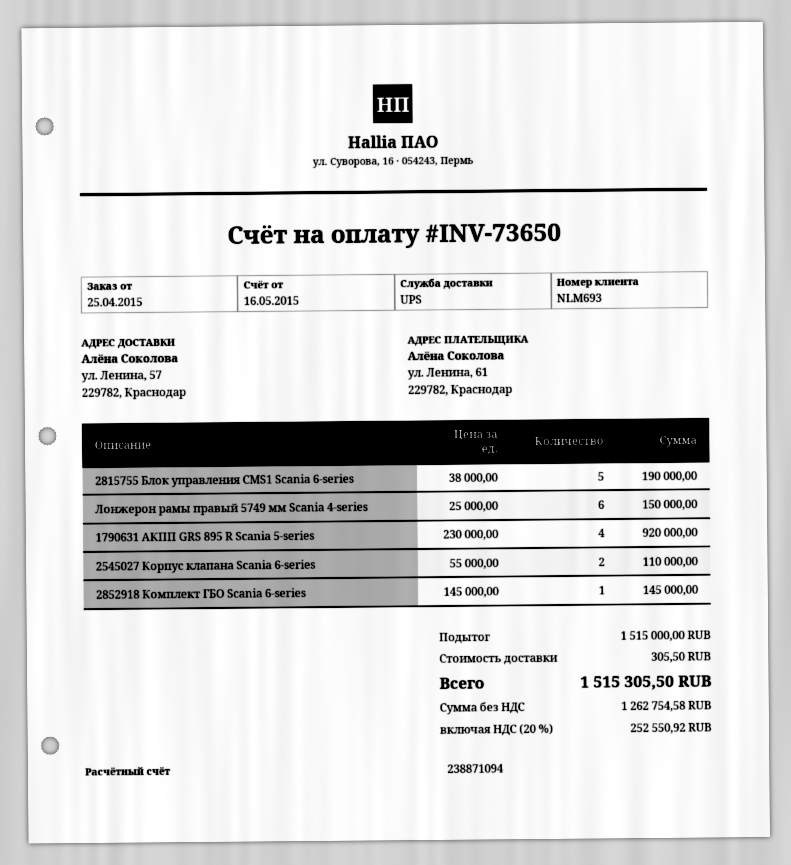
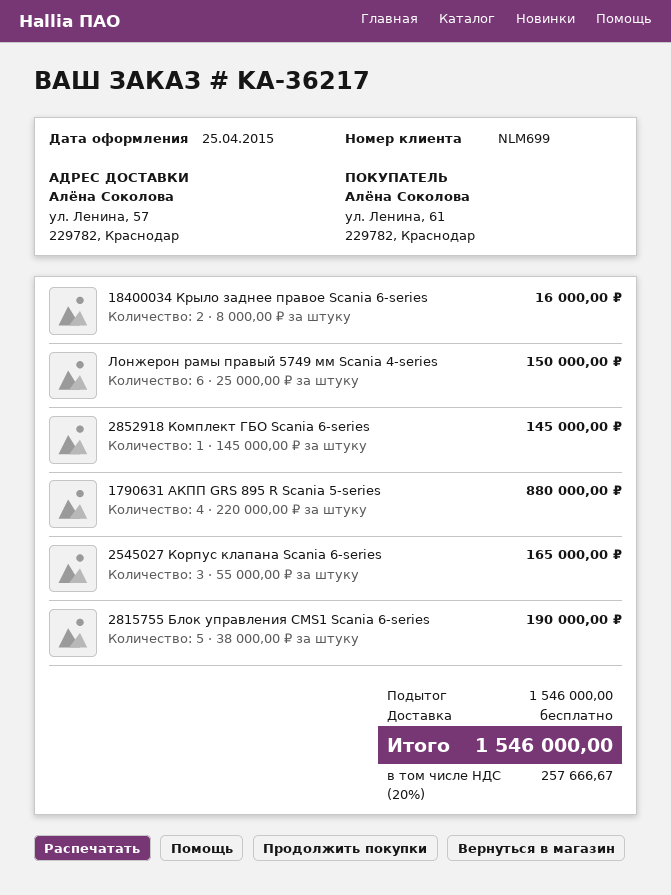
customer number: NLM693 -> NLM699
1790631 АКПП GRS 895 R Scania 5-series: 4 x 230000.00 = 920000.00 -> 4 x 220000.00 = 880000.00
2545027 Корпус клапана Scania 6-series: 2 x 55000.00 = 110000.00 -> 3 x 55000.00 = 165000.00
18400034 Крыло заднее правое Scania 6-series: none -> 2 x 8000.00 = 16000.00
subtotal: 1515000.00 -> 1546000.00
shipping: 305.50 -> 0.00
tax: 20% = 252550.92 -> 20% = 257666.67
total: 1515305.50 -> 1546000.00

